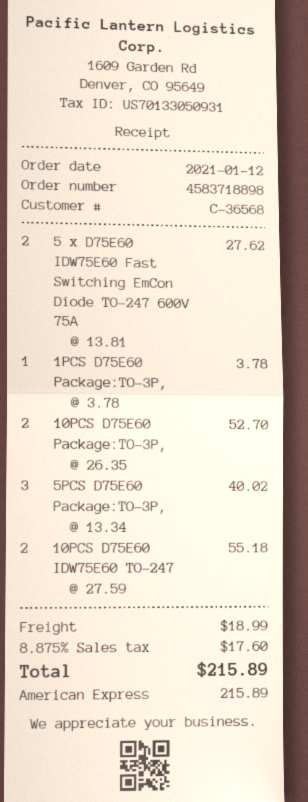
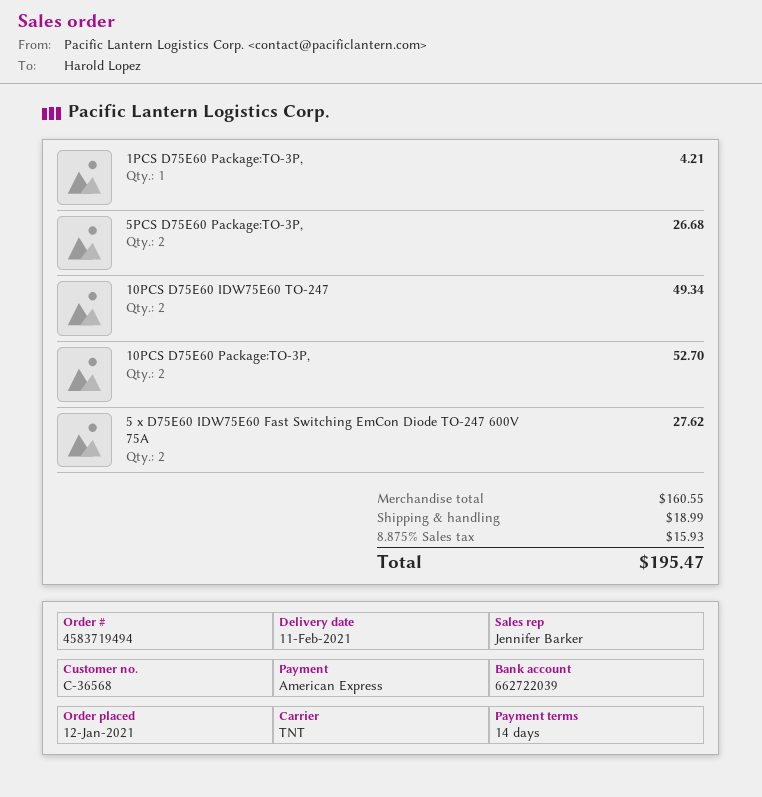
order number: 4583718898 -> 4583719494
1PCS D75E60 Package:TO-3P,: 1 for 3.78 -> 1 for 4.21
5PCS D75E60 Package:TO-3P,: 3 for 40.02 -> 2 for 26.68
10PCS D75E60 IDW75E60 TO-247: 2 for 55.18 -> 2 for 49.34
tax: 8.875% = 17.60 -> 8.875% = 15.93
total: 215.89 -> 195.47

